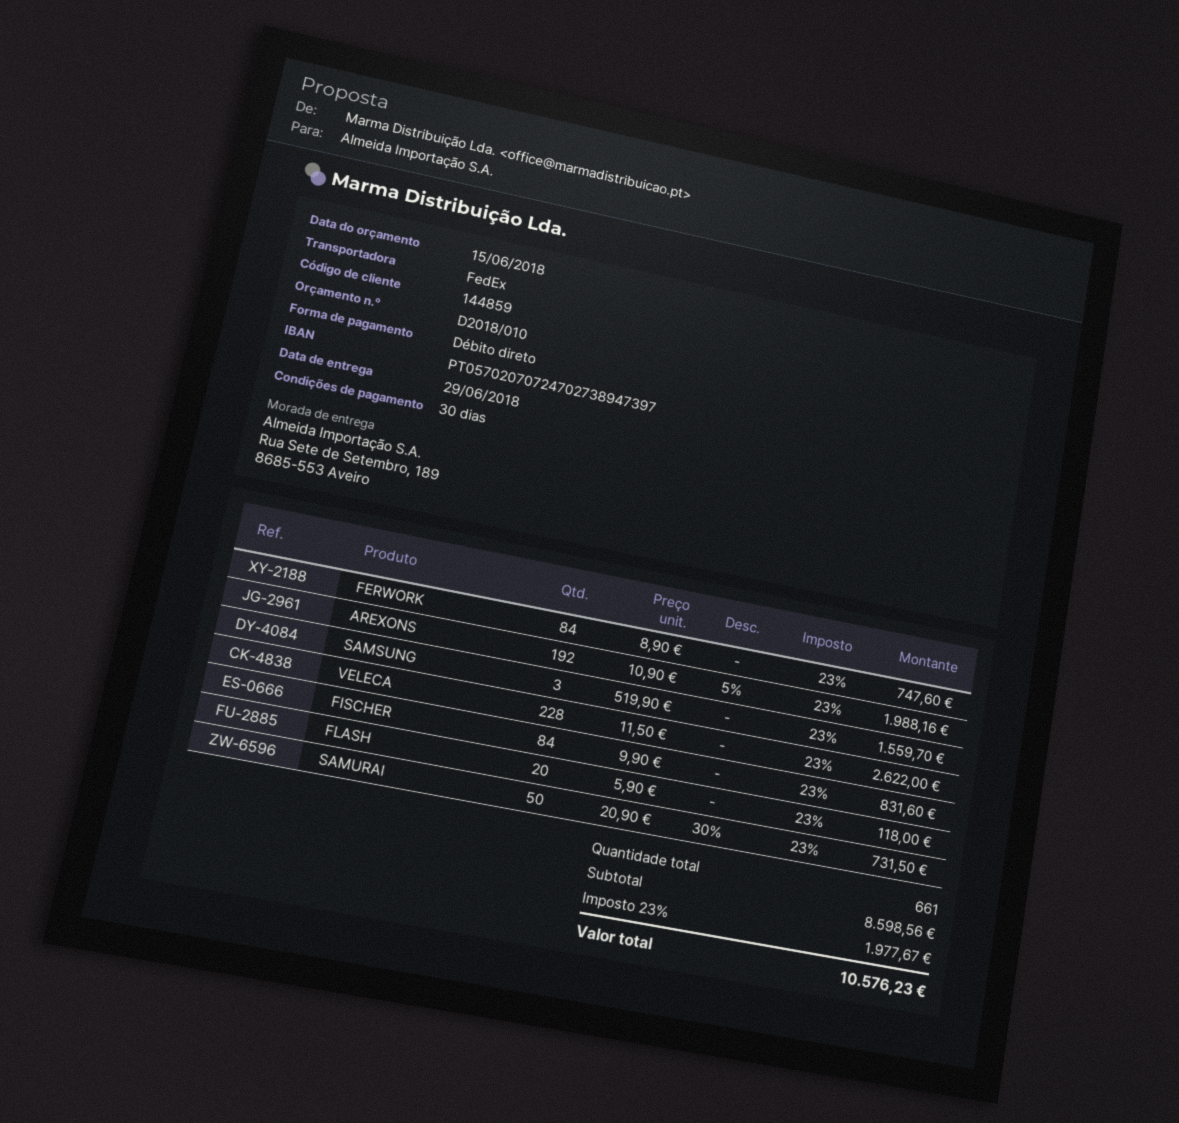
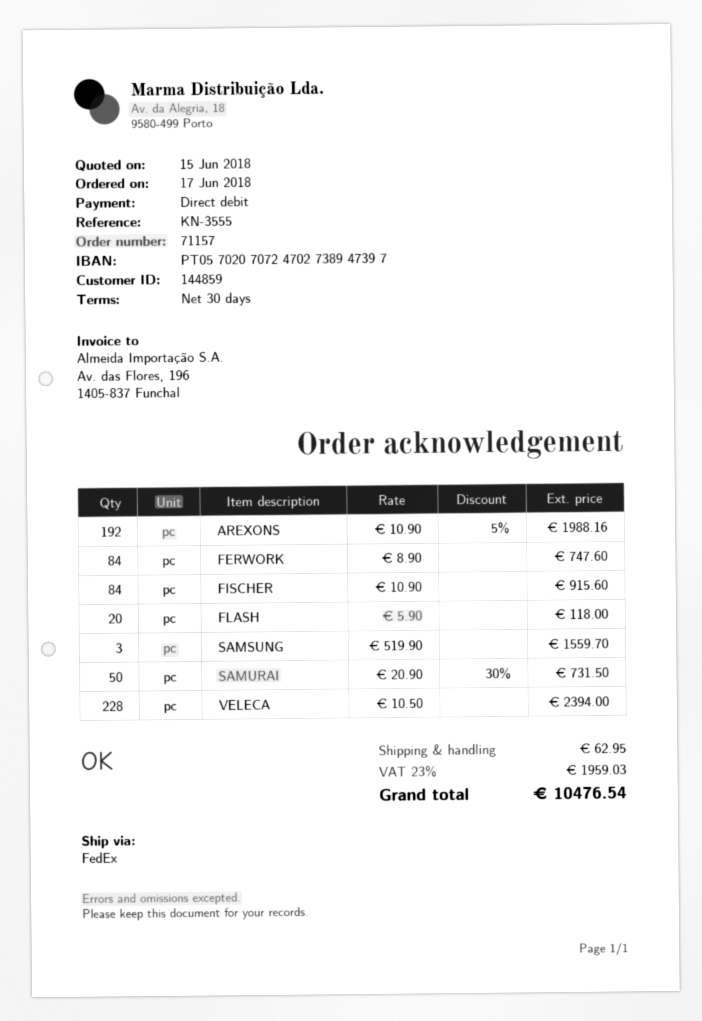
VELECA: 228 x 11.50 = 2622.00 -> 228 x 10.50 = 2394.00
FISCHER: 84 x 9.90 = 831.60 -> 84 x 10.90 = 915.60
shipping: none -> 62.95
tax: 23% = 1977.67 -> 23% = 1959.03
total: 10576.23 -> 10476.54

